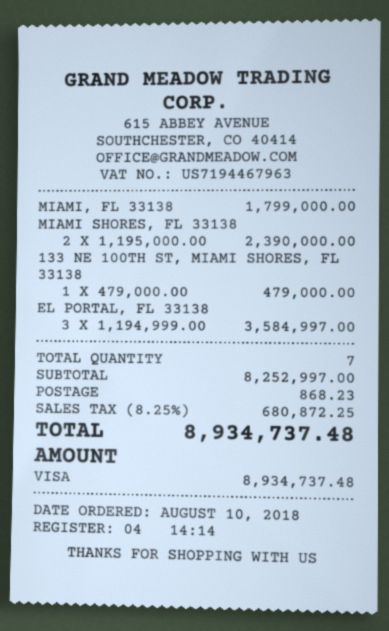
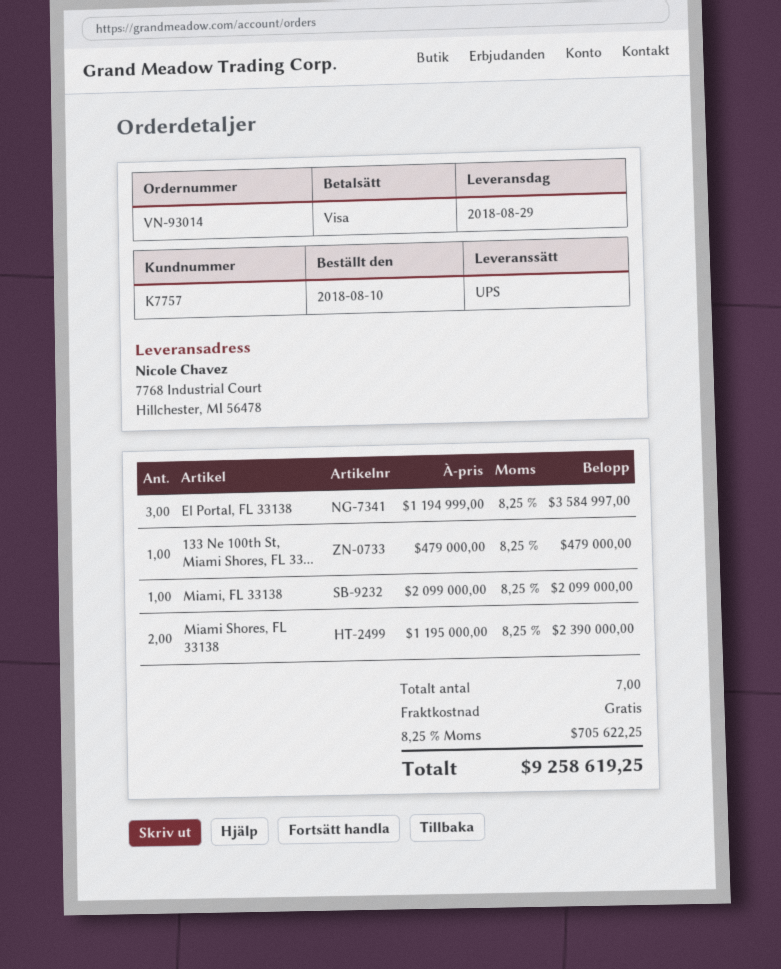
MIAMI, FL 33138: 1 x 1799000.00 = 1799000.00 -> 1 x 2099000.00 = 2099000.00
shipping: 868.23 -> 0.00
tax: 8.25% = 680872.25 -> 8.25% = 705622.25
total: 8934737.48 -> 9258619.25

